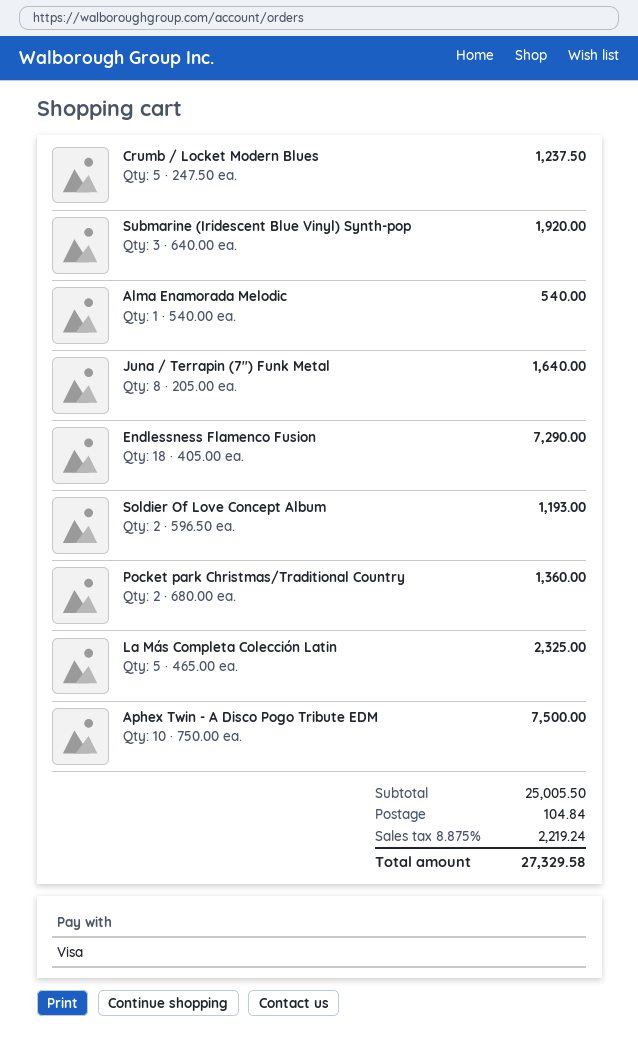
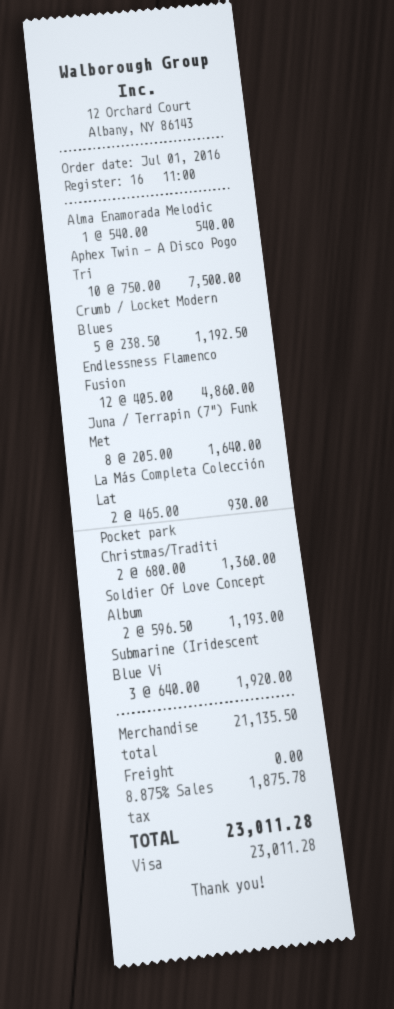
Crumb / Locket Modern Blues: 5 x 247.50 = 1237.50 -> 5 x 238.50 = 1192.50
Endlessness Flamenco Fusion: 18 x 405.00 = 7290.00 -> 12 x 405.00 = 4860.00
La Más Completa Colección Latin: 5 x 465.00 = 2325.00 -> 2 x 465.00 = 930.00
subtotal: 25005.50 -> 21135.50
shipping: 104.84 -> 0.00
tax: 8.875% = 2219.24 -> 8.875% = 1875.78
total: 27329.58 -> 23011.28

